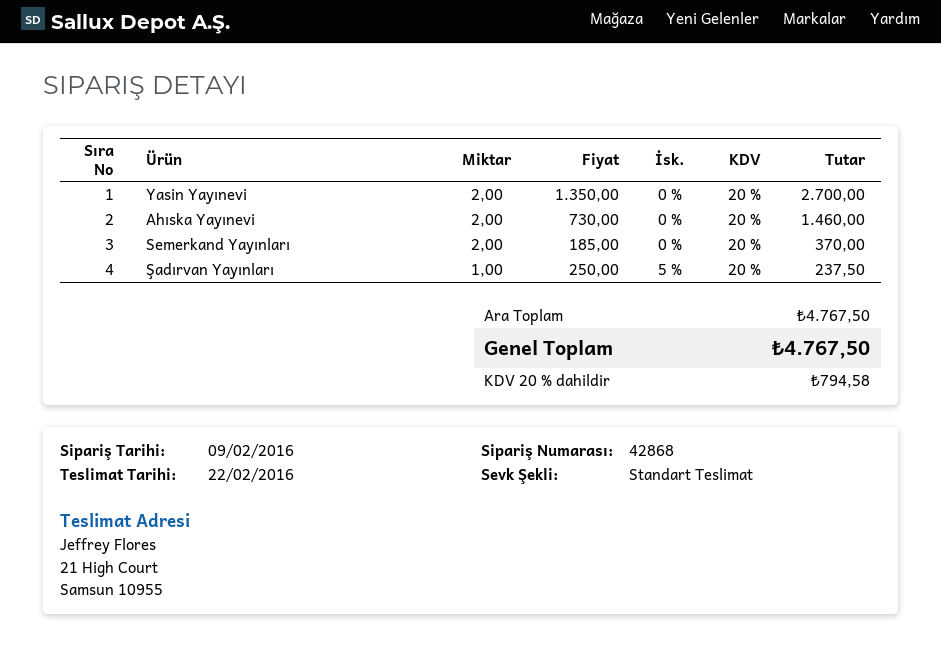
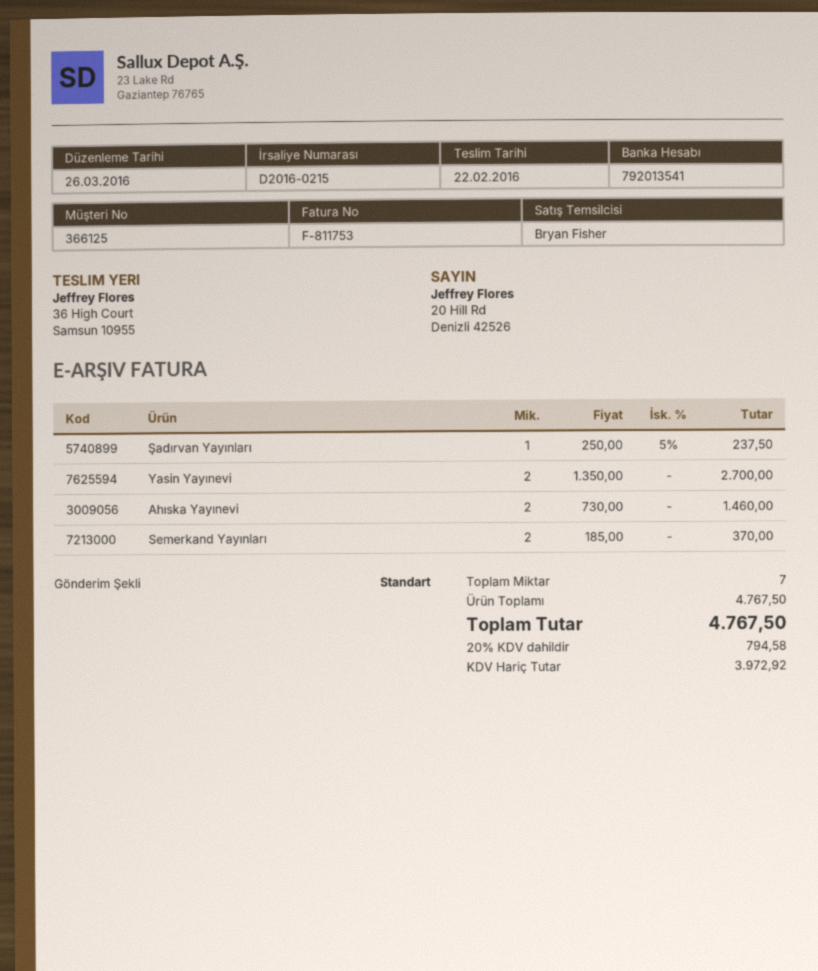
ship to: 21 High Court, Samsun 10955 -> 36 High Court, Samsun 10955

